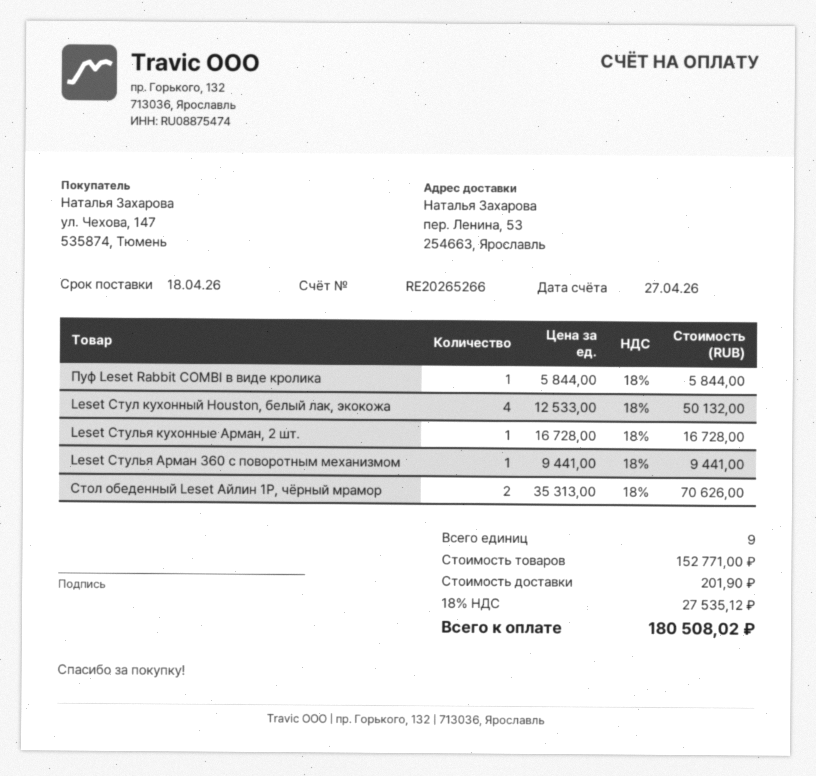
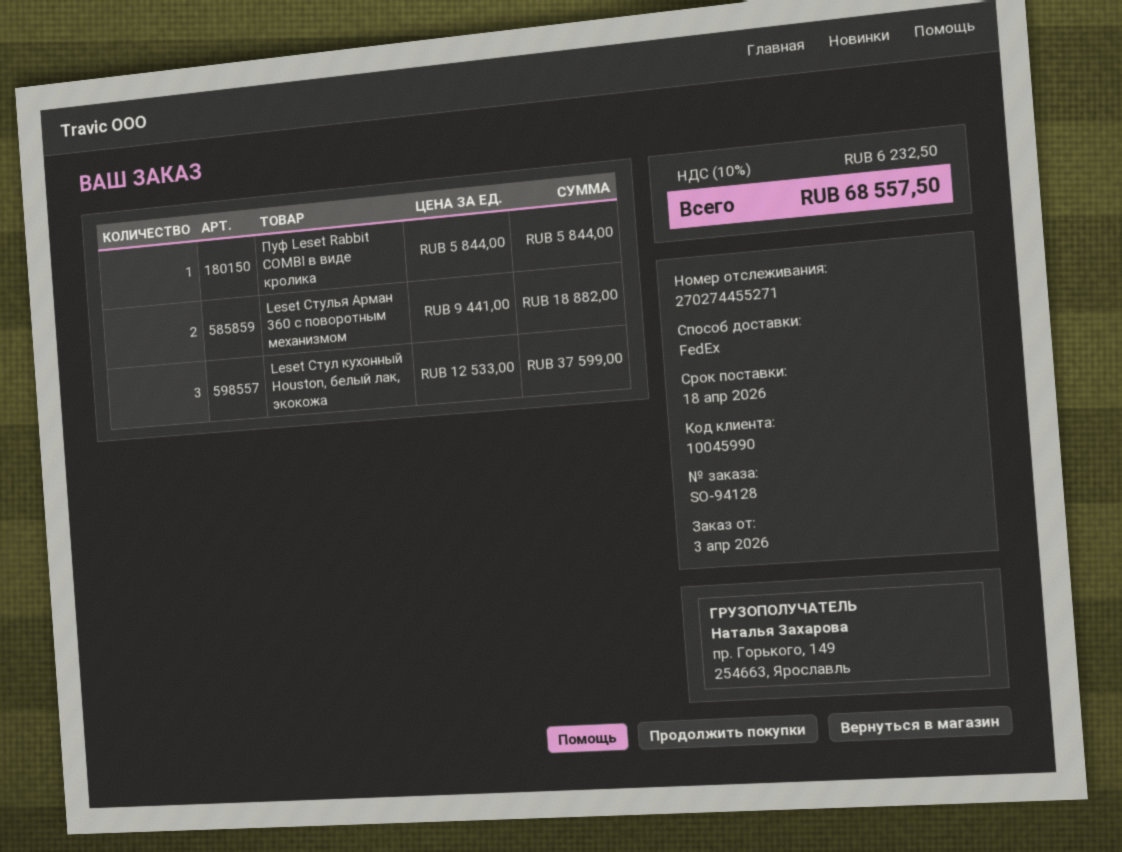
ship to: пер. Ленина, 53, 254663, Ярославль -> пр. Горького, 149, 254663, Ярославль
Leset Стул кухонный Houston, белый лак, экокожа: 4 x 12533.00 = 50132.00 -> 3 x 12533.00 = 37599.00
Leset Стулья кухонные Арман, 2 шт.: 1 x 16728.00 = 16728.00 -> none
Leset Стулья Арман 360 с поворотным механизмом: 1 x 9441.00 = 9441.00 -> 2 x 9441.00 = 18882.00
Стол обеденный Leset Айлин 1Р, чёрный мрамор: 2 x 35313.00 = 70626.00 -> none
shipping: 201.90 -> none
tax: 18% = 27535.12 -> 10% = 6232.50
total: 180508.02 -> 68557.50

